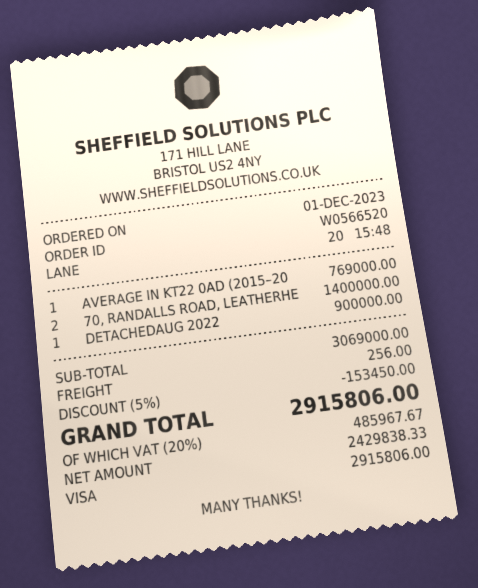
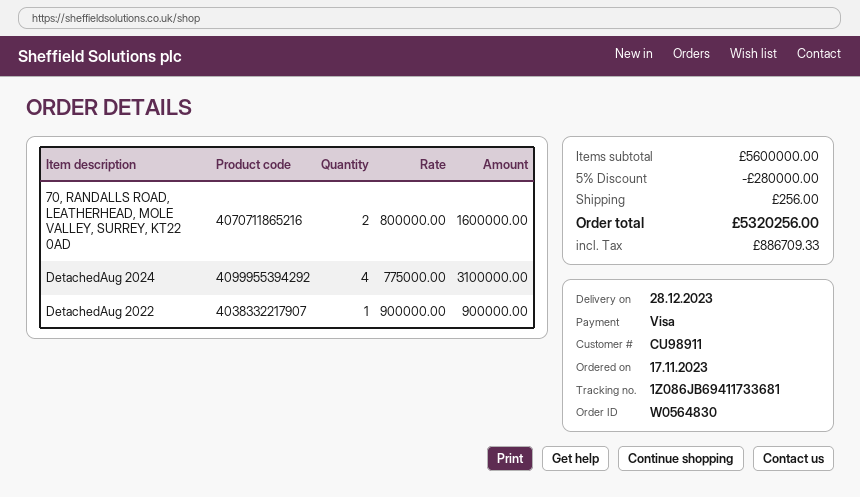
order number: W0566520 -> W0564830
order date: 2023-12-01 -> 2023-11-17
AVERAGE IN KT22 0AD (2015–20: 1 for 769000.00 -> none
70, RANDALLS ROAD, LEATHERHE: 2 for 1400000.00 -> 2 for 1600000.00
DetachedAug 2024: none -> 4 for 3100000.00
subtotal: 3069000.00 -> 5600000.00
discount: 5% = 153450.00 -> 5% = 280000.00
tax: 485967.67 -> 886709.33
total: 2915806.00 -> 5320256.00

